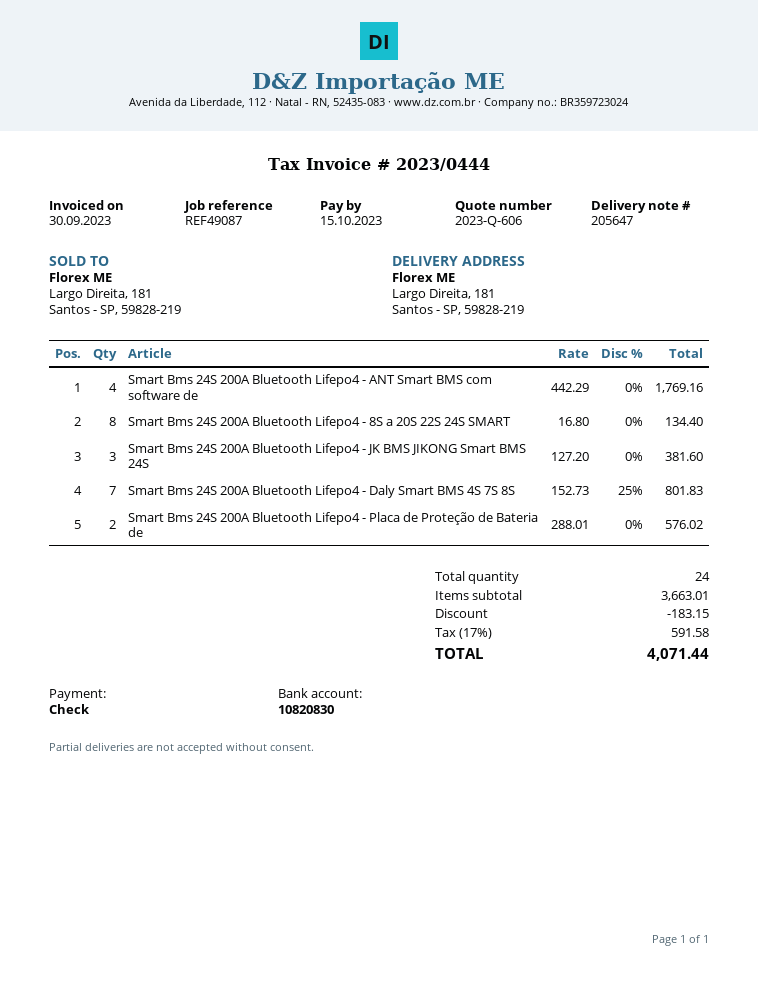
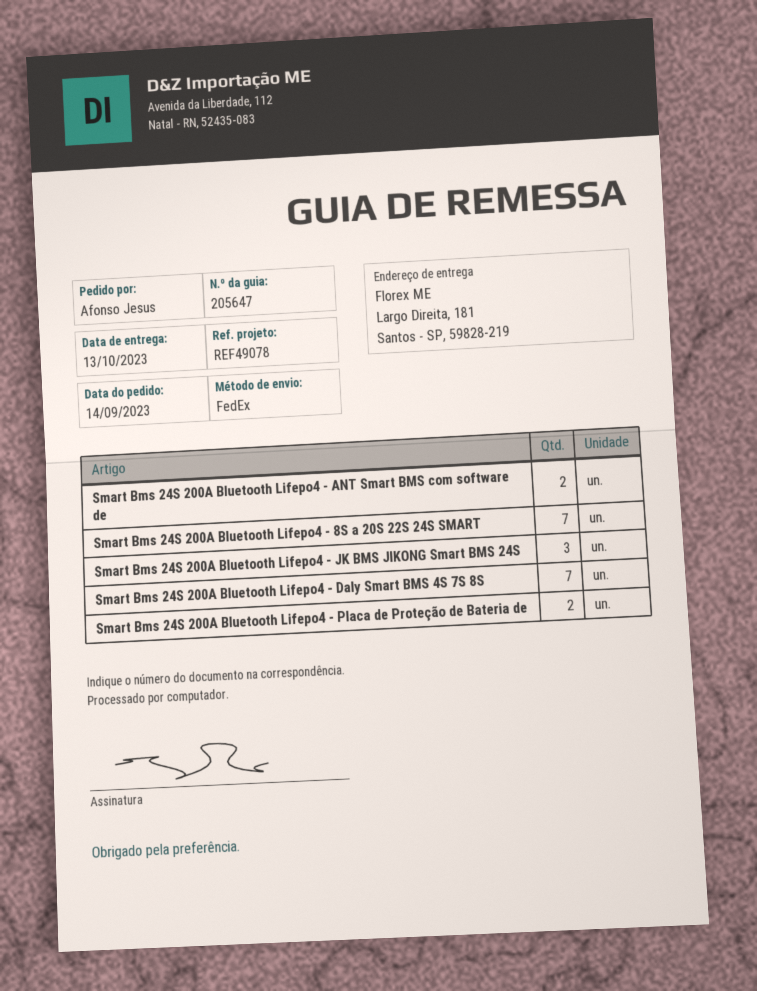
reference: REF49087 -> REF49078
Smart Bms 24S 200A Bluetooth Lifepo4 - ANT Smart BMS com software de: 4 -> 2
Smart Bms 24S 200A Bluetooth Lifepo4 - 8S a 20S 22S 24S SMART: 8 -> 7

